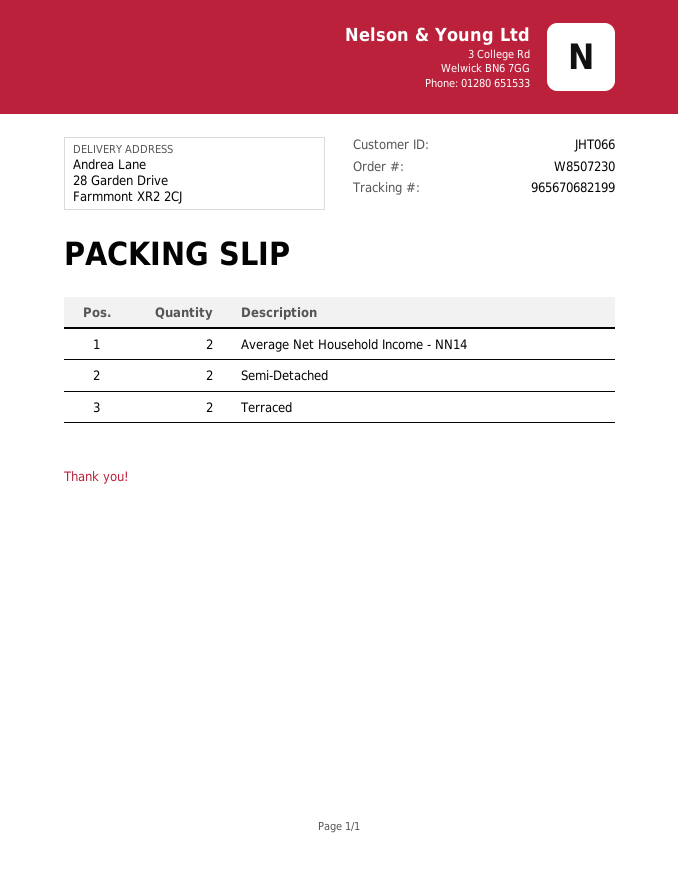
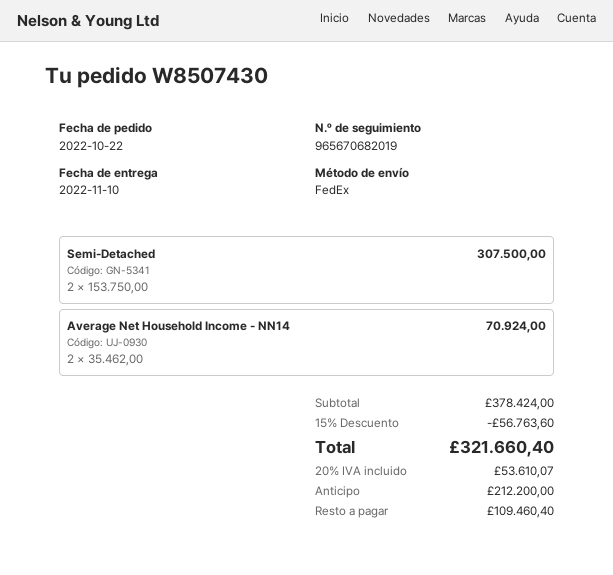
order number: W8507230 -> W8507430
tracking number: 965670682199 -> 965670682019
Terraced: 2 -> none

